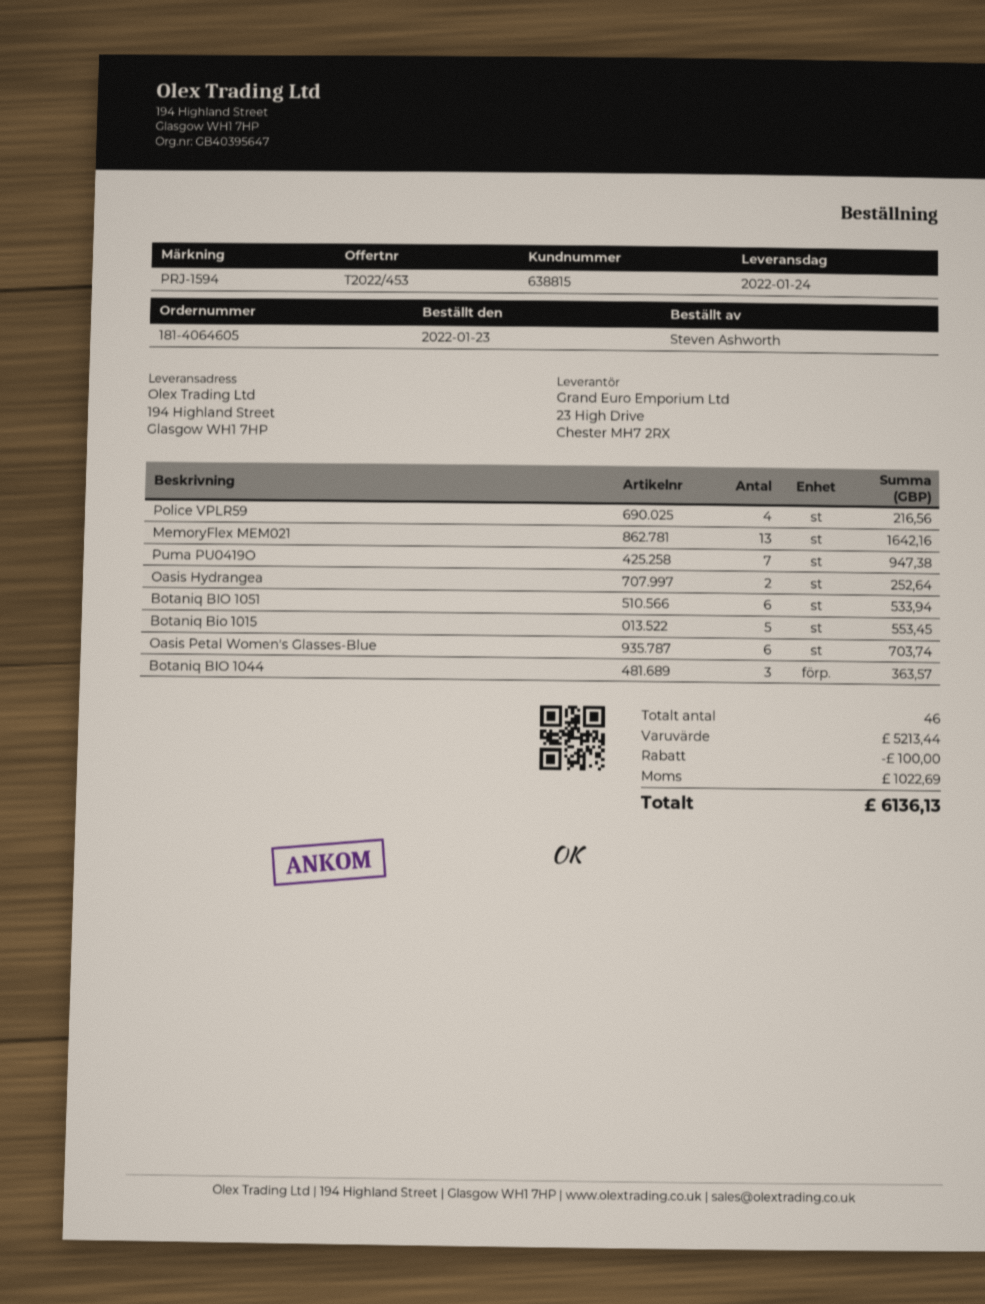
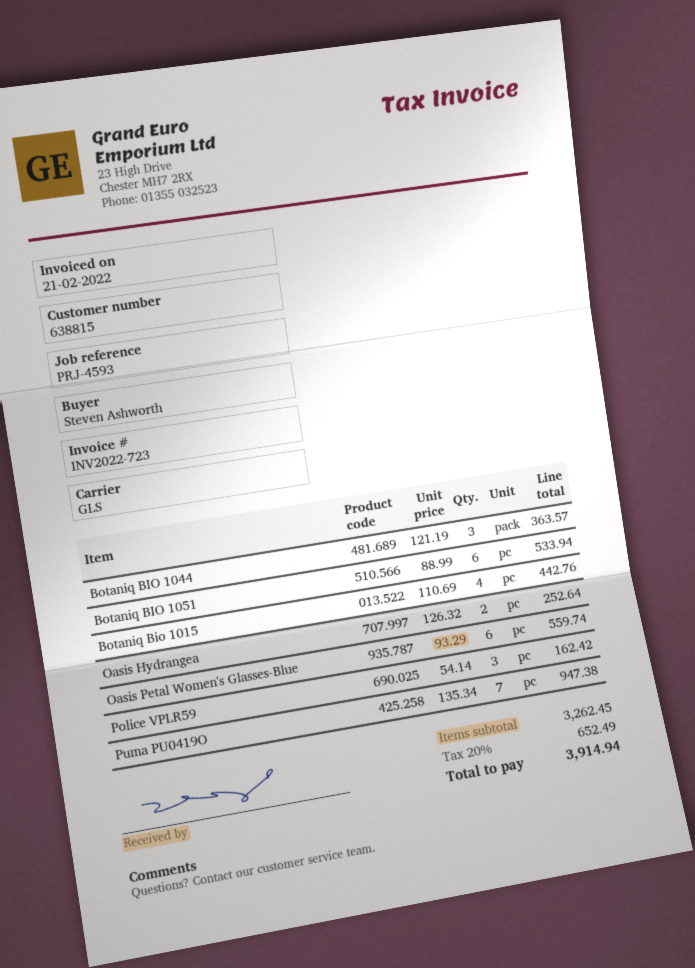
reference: PRJ-1594 -> PRJ-4593
Police VPLR59: 4 for 216.56 -> 3 for 162.42
MemoryFlex MEM021: 13 for 1642.16 -> none
Botaniq Bio 1015: 5 for 553.45 -> 4 for 442.76
Oasis Petal Women's Glasses-Blue: 6 for 703.74 -> 6 for 559.74
subtotal: 5213.44 -> 3262.45
discount: 100.00 -> none
tax: 1022.69 -> 652.49
total: 6136.13 -> 3914.94

